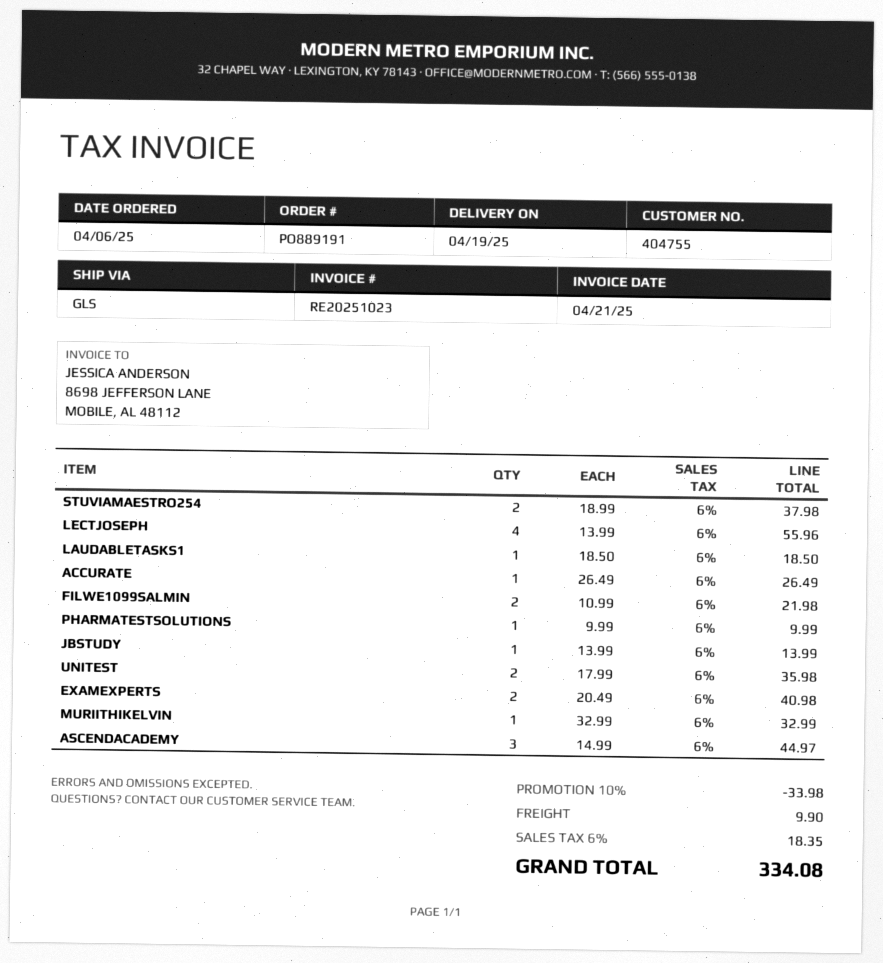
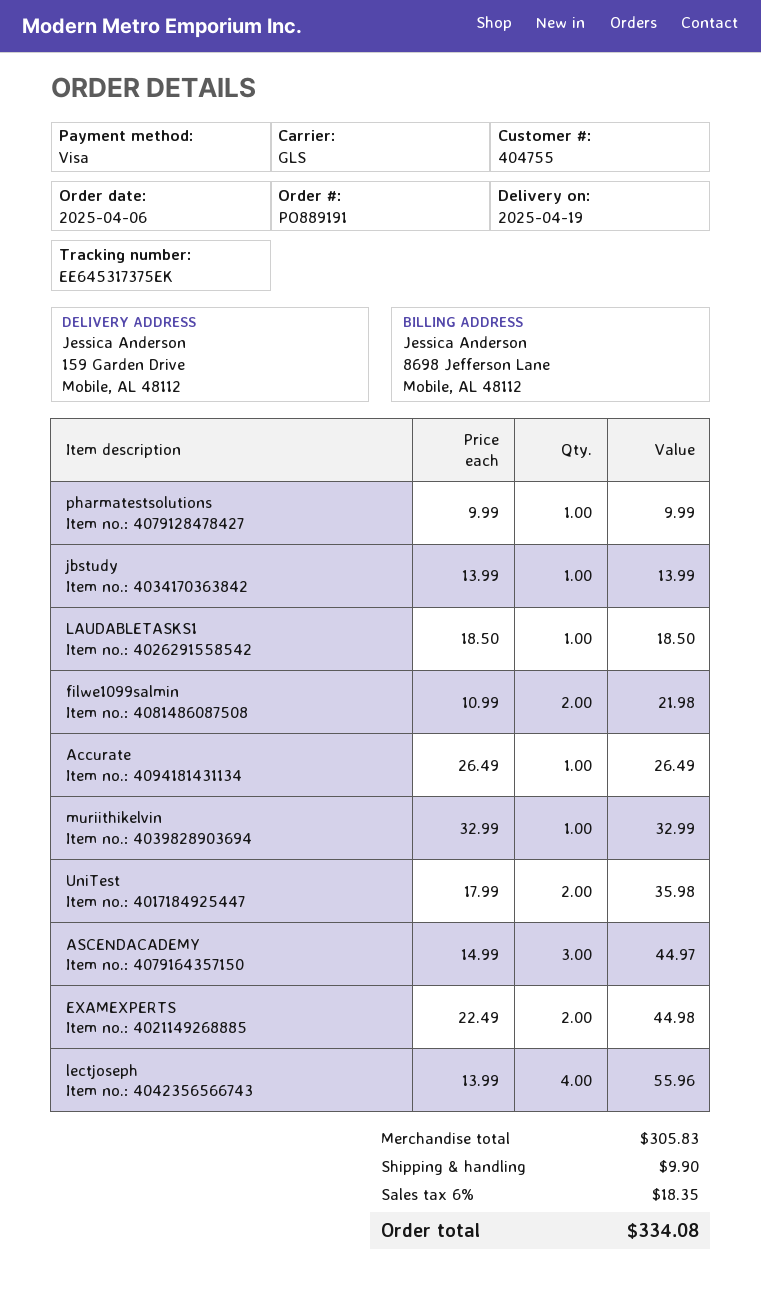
STUVIAMAESTRO254: 2 x 18.99 = 37.98 -> none
EXAMEXPERTS: 2 x 20.49 = 40.98 -> 2 x 22.49 = 44.98
discount: 10% = 33.98 -> none

